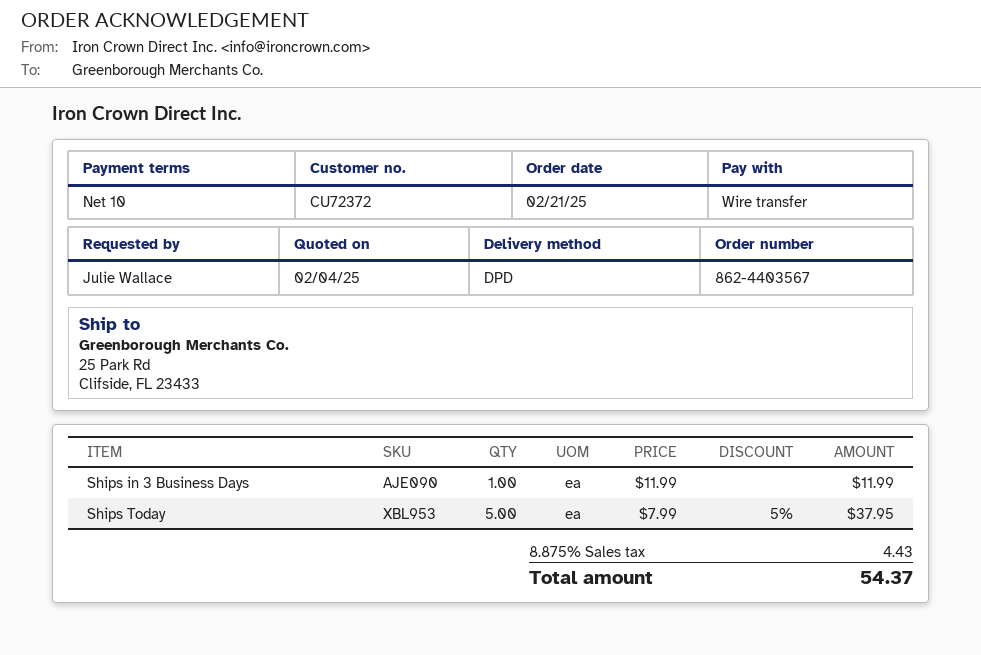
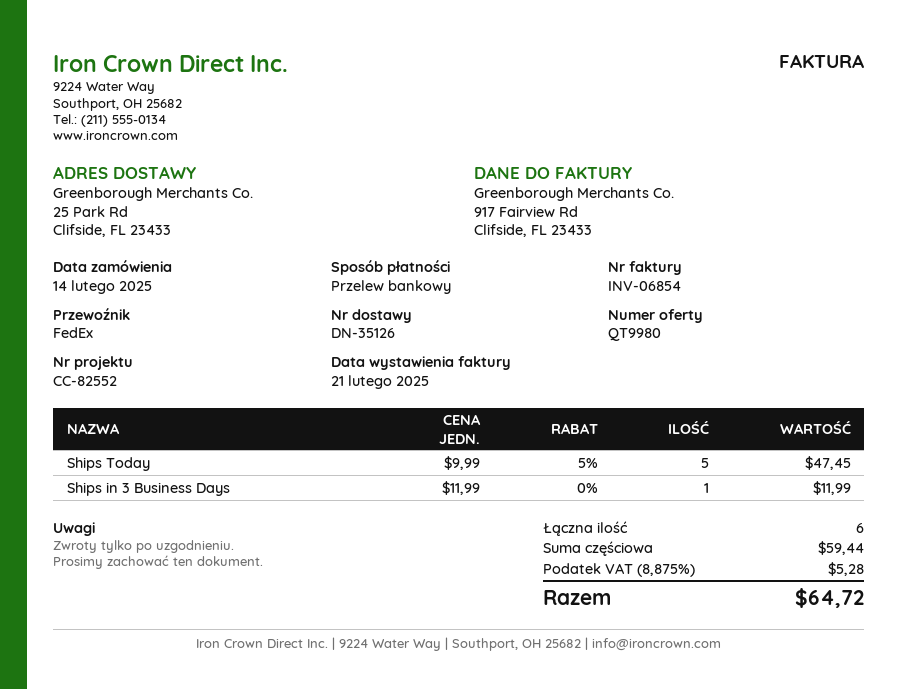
order date: 2025-02-21 -> 2025-02-14
shipping method: DPD -> FedEx
Ships Today: 5 x 7.99 - 5% = 37.95 -> 5 x 9.99 - 5% = 47.45
tax: 8.875% = 4.43 -> 8.875% = 5.28
total: 54.37 -> 64.72

